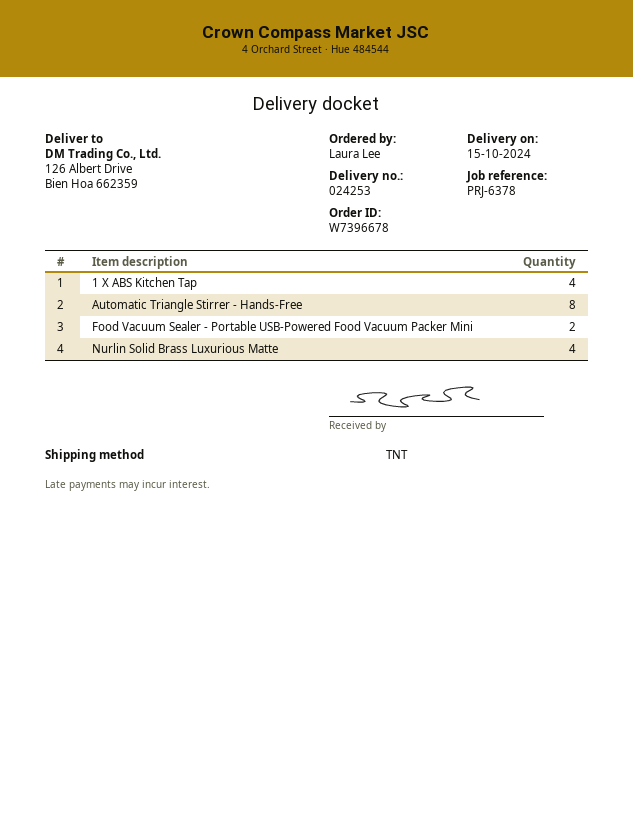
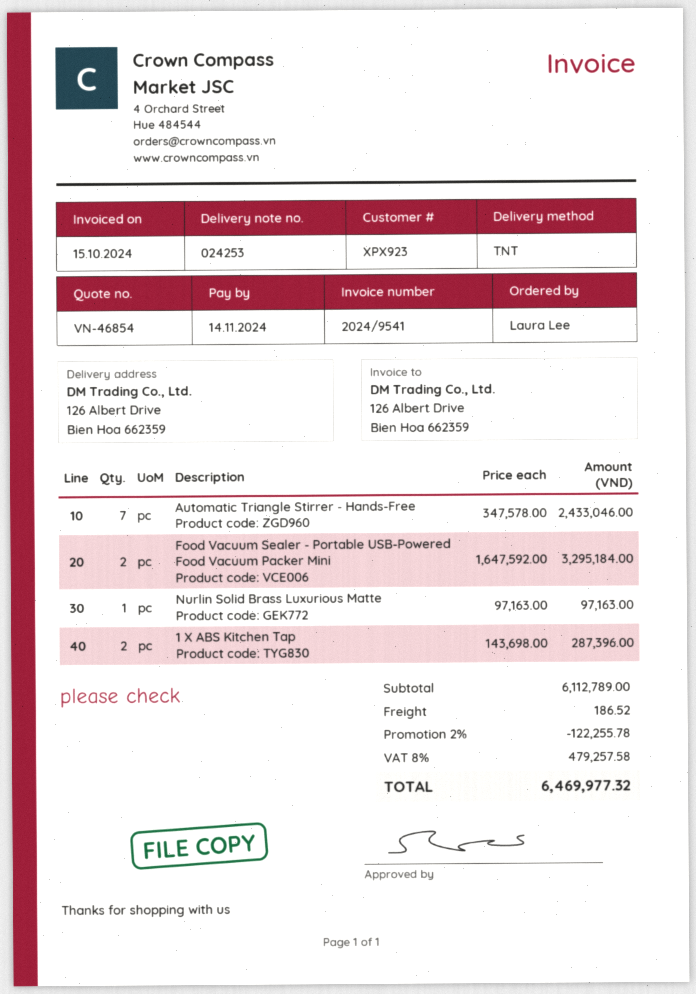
1 X ABS Kitchen Tap: 4 -> 2
Automatic Triangle Stirrer - Hands-Free: 8 -> 7
Nurlin Solid Brass Luxurious Matte: 4 -> 1

